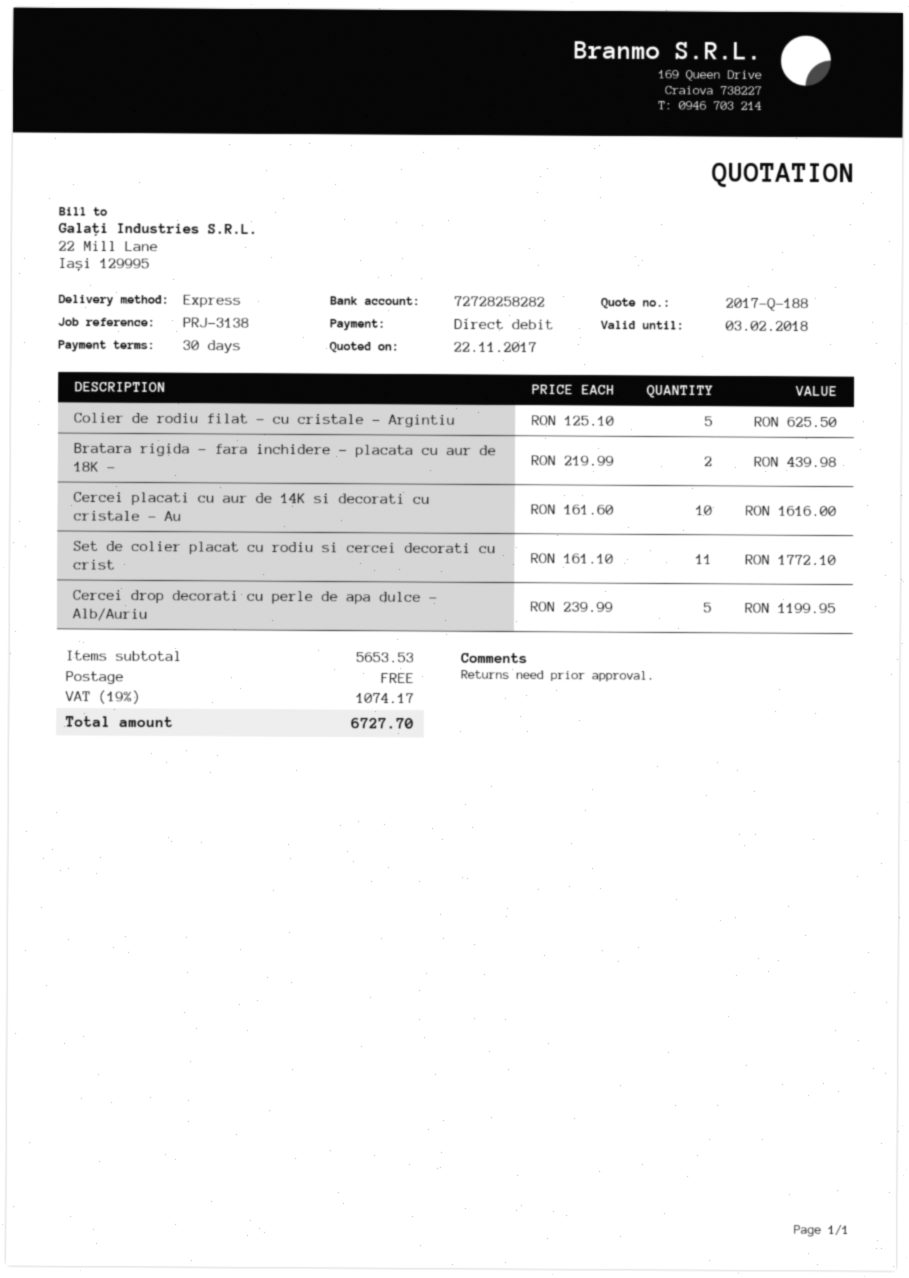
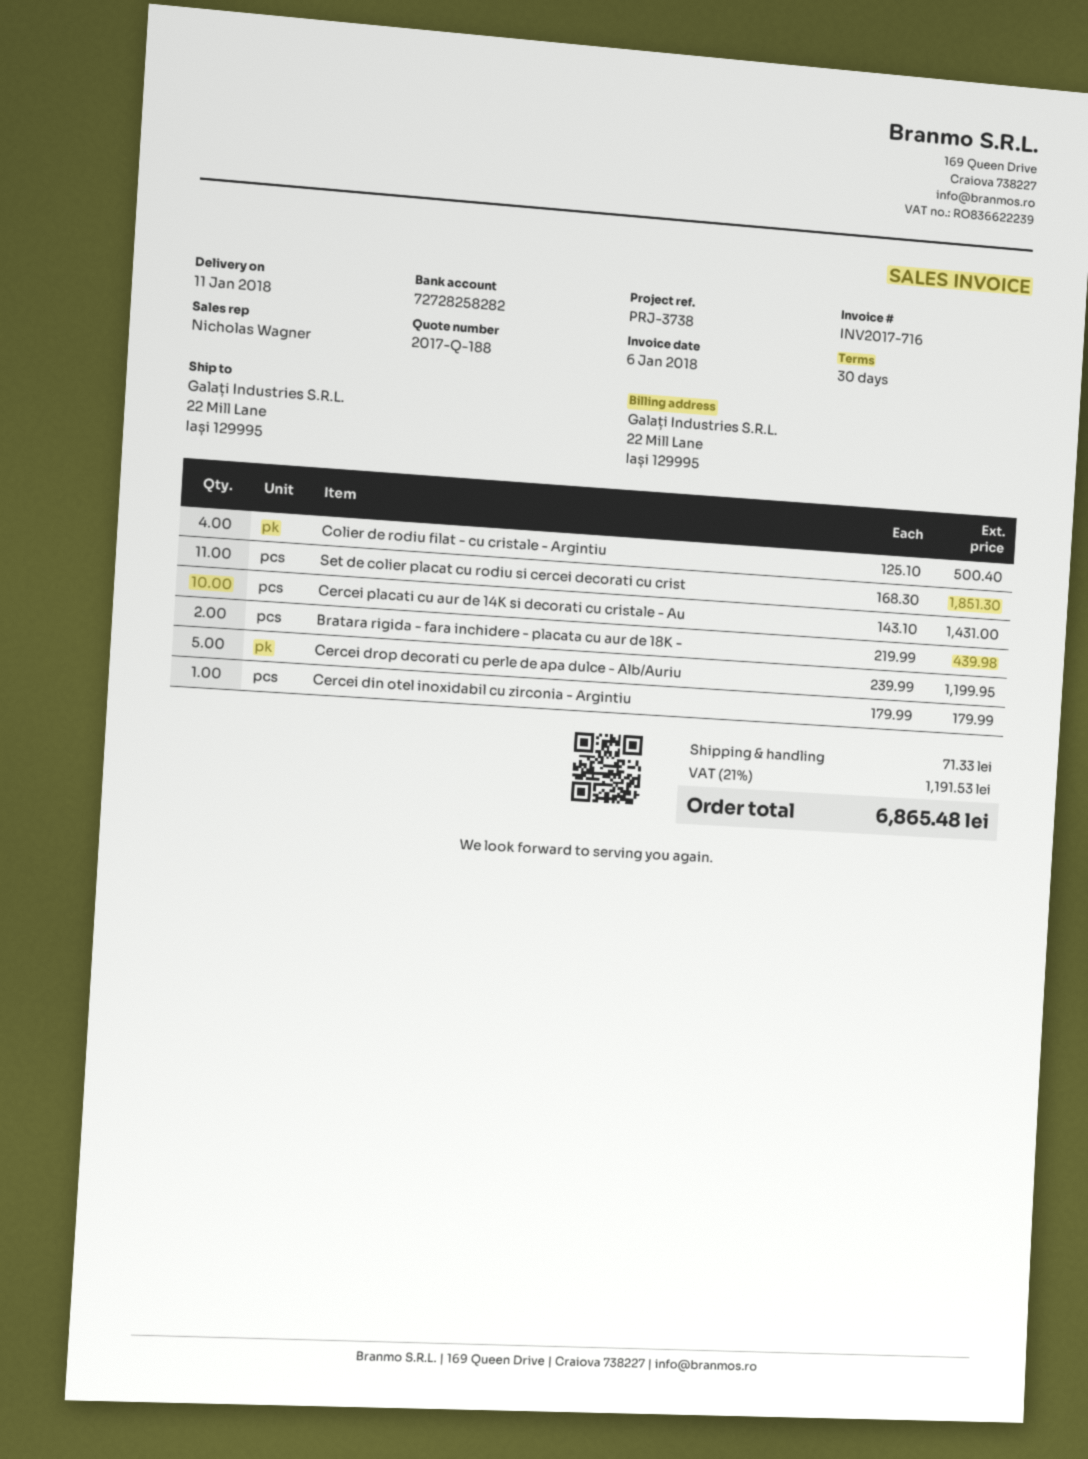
reference: PRJ-3138 -> PRJ-3738
Colier de rodiu filat - cu cristale - Argintiu: 5 x 125.10 = 625.50 -> 4 x 125.10 = 500.40
Cercei placati cu aur de 14K si decorati cu cristale - Au: 10 x 161.60 = 1616.00 -> 10 x 143.10 = 1431.00
Set de colier placat cu rodiu si cercei decorati cu crist: 11 x 161.10 = 1772.10 -> 11 x 168.30 = 1851.30
Cercei din otel inoxidabil cu zirconia - Argintiu: none -> 1 x 179.99 = 179.99
shipping: 0.00 -> 71.33
tax: 19% = 1074.17 -> 21% = 1191.53
total: 6727.70 -> 6865.48

